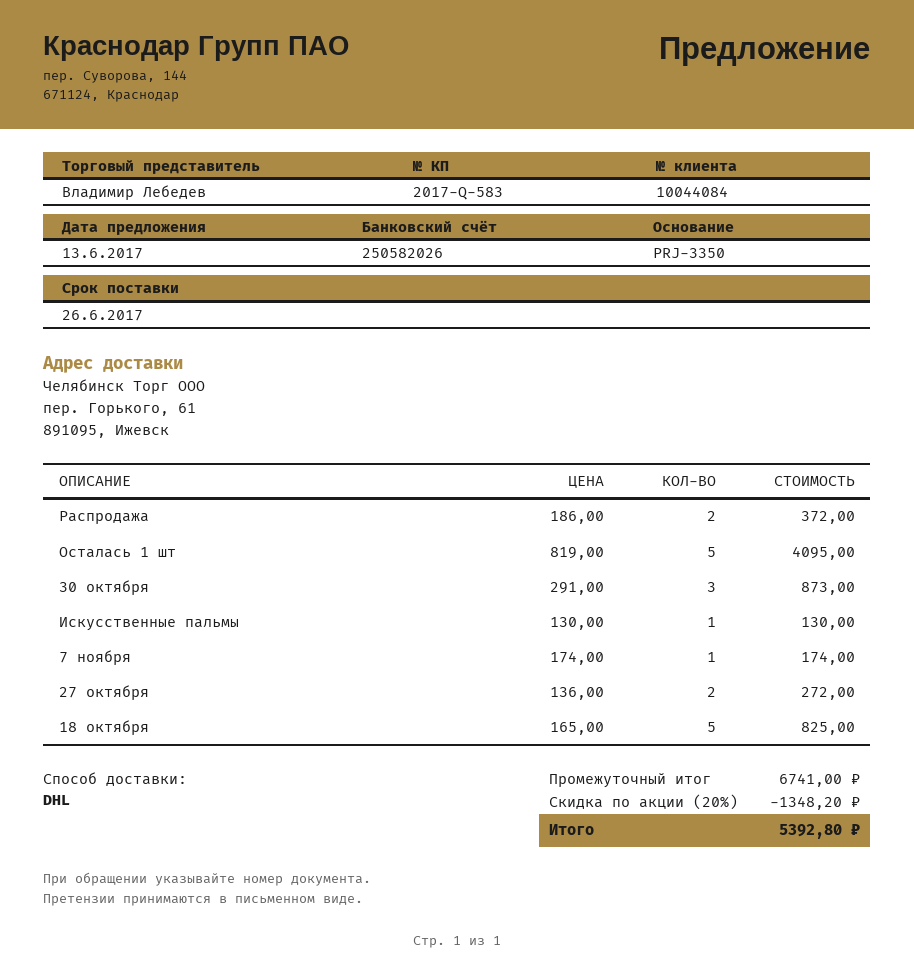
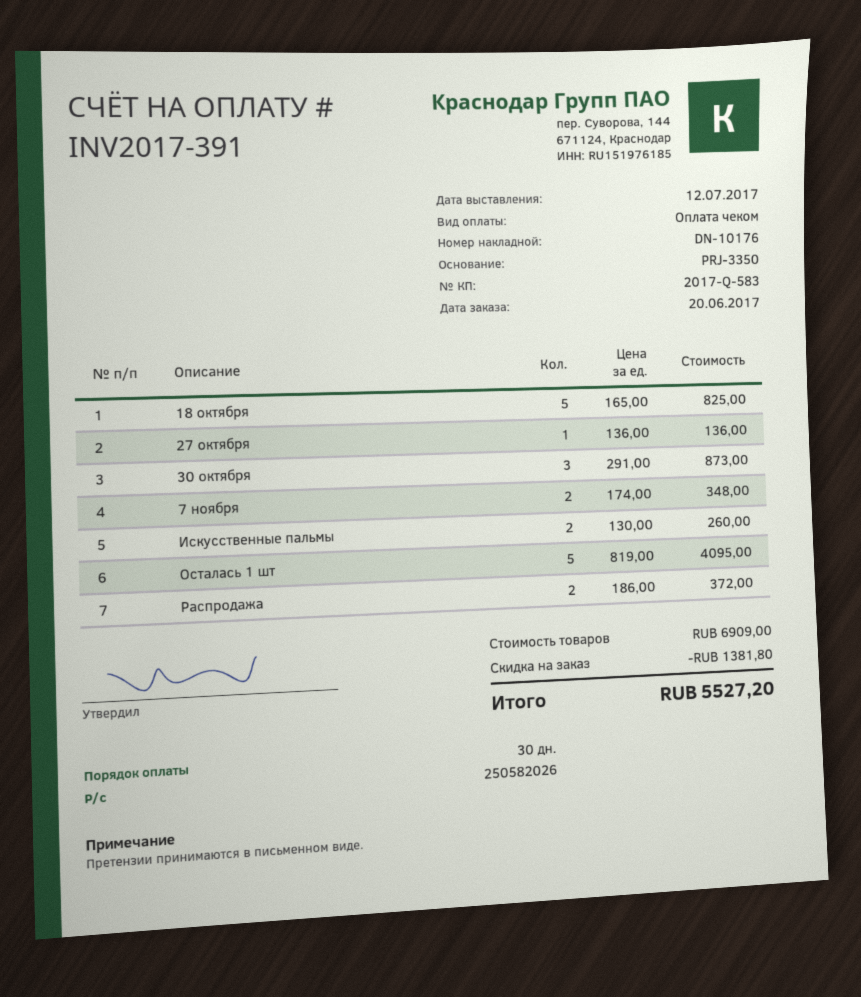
Искусственные пальмы: 1 x 130.00 = 130.00 -> 2 x 130.00 = 260.00
7 ноября: 1 x 174.00 = 174.00 -> 2 x 174.00 = 348.00
27 октября: 2 x 136.00 = 272.00 -> 1 x 136.00 = 136.00
subtotal: 6741.00 -> 6909.00
discount: 1348.20 -> 1381.80
total: 5392.80 -> 5527.20

